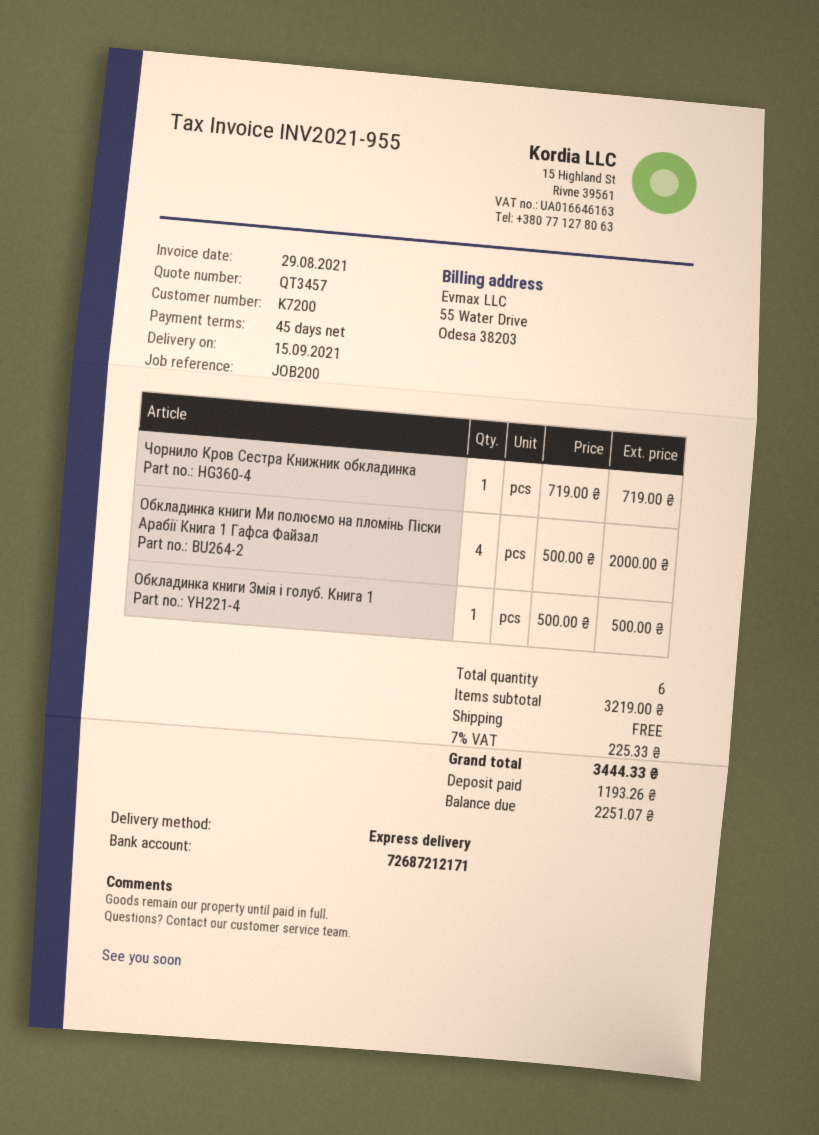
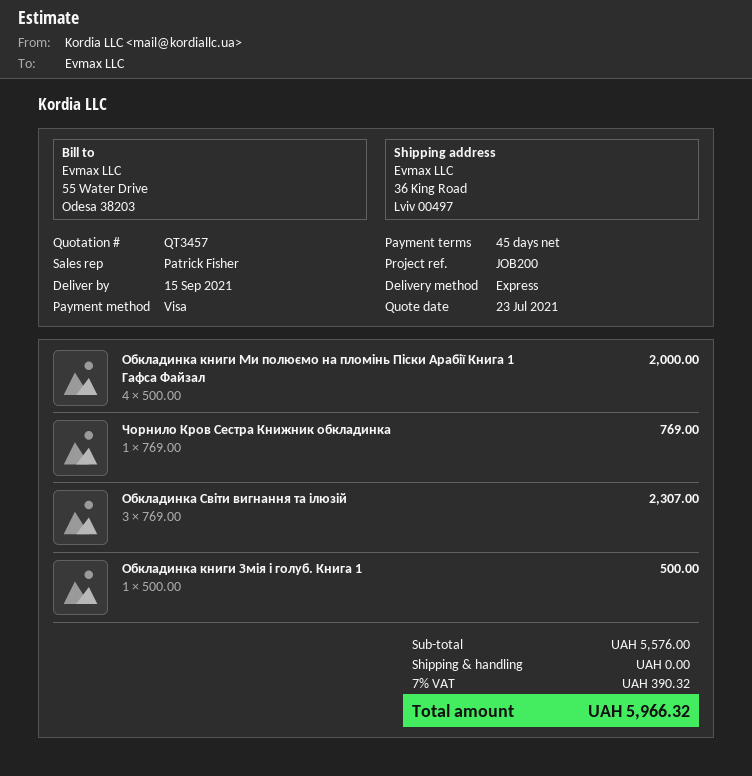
Чорнило Кров Сестра Книжник обкладинка: 1 x 719.00 = 719.00 -> 1 x 769.00 = 769.00
Обкладинка Світи вигнання та ілюзій: none -> 3 x 769.00 = 2307.00
subtotal: 3219.00 -> 5576.00
tax: 7% = 225.33 -> 7% = 390.32
total: 3444.33 -> 5966.32

